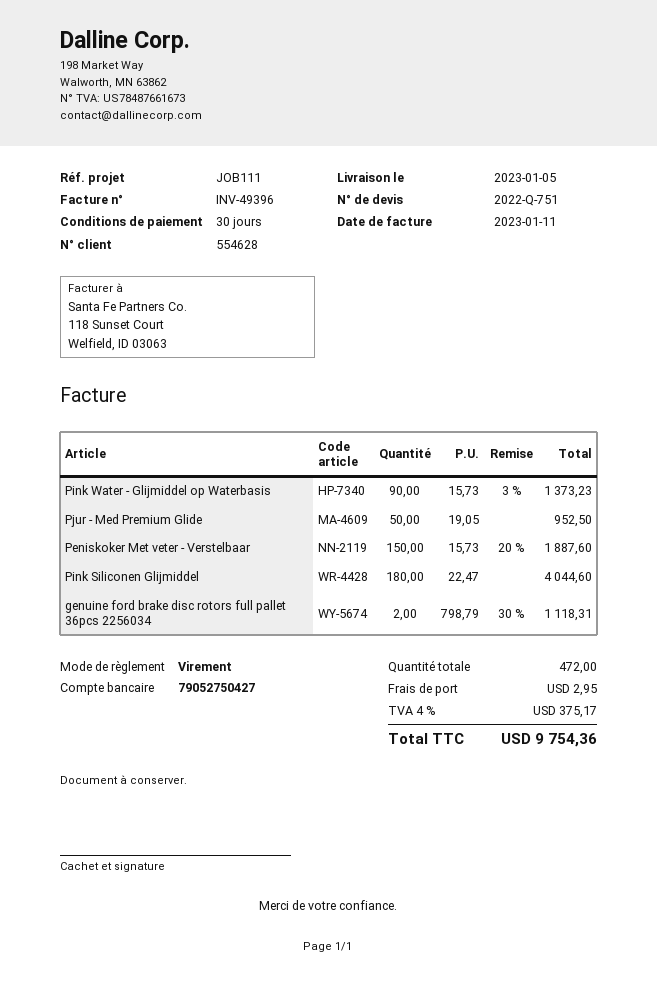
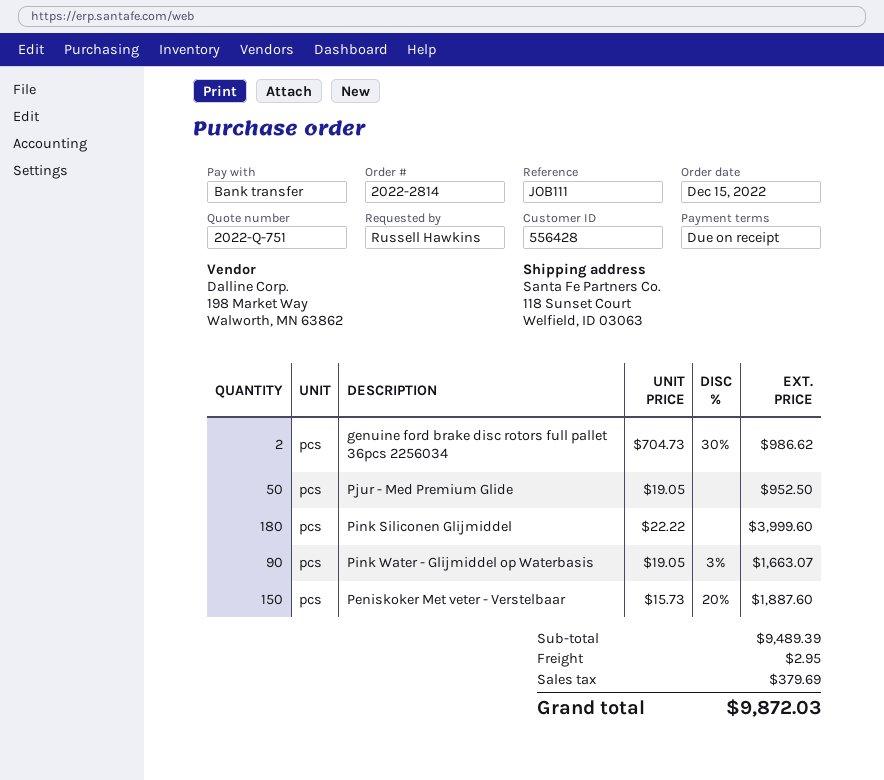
payment terms: 30 days -> on receipt
customer number: 554628 -> 556428
Pink Water - Glijmiddel op Waterbasis: 90 x 15.73 - 3% = 1373.23 -> 90 x 19.05 - 3% = 1663.07
Pink Siliconen Glijmiddel: 180 x 22.47 = 4044.60 -> 180 x 22.22 = 3999.60
genuine ford brake disc rotors full pallet 36pcs 2256034: 2 x 798.79 - 30% = 1118.31 -> 2 x 704.73 - 30% = 986.62
tax: 375.17 -> 379.69
total: 9754.36 -> 9872.03

